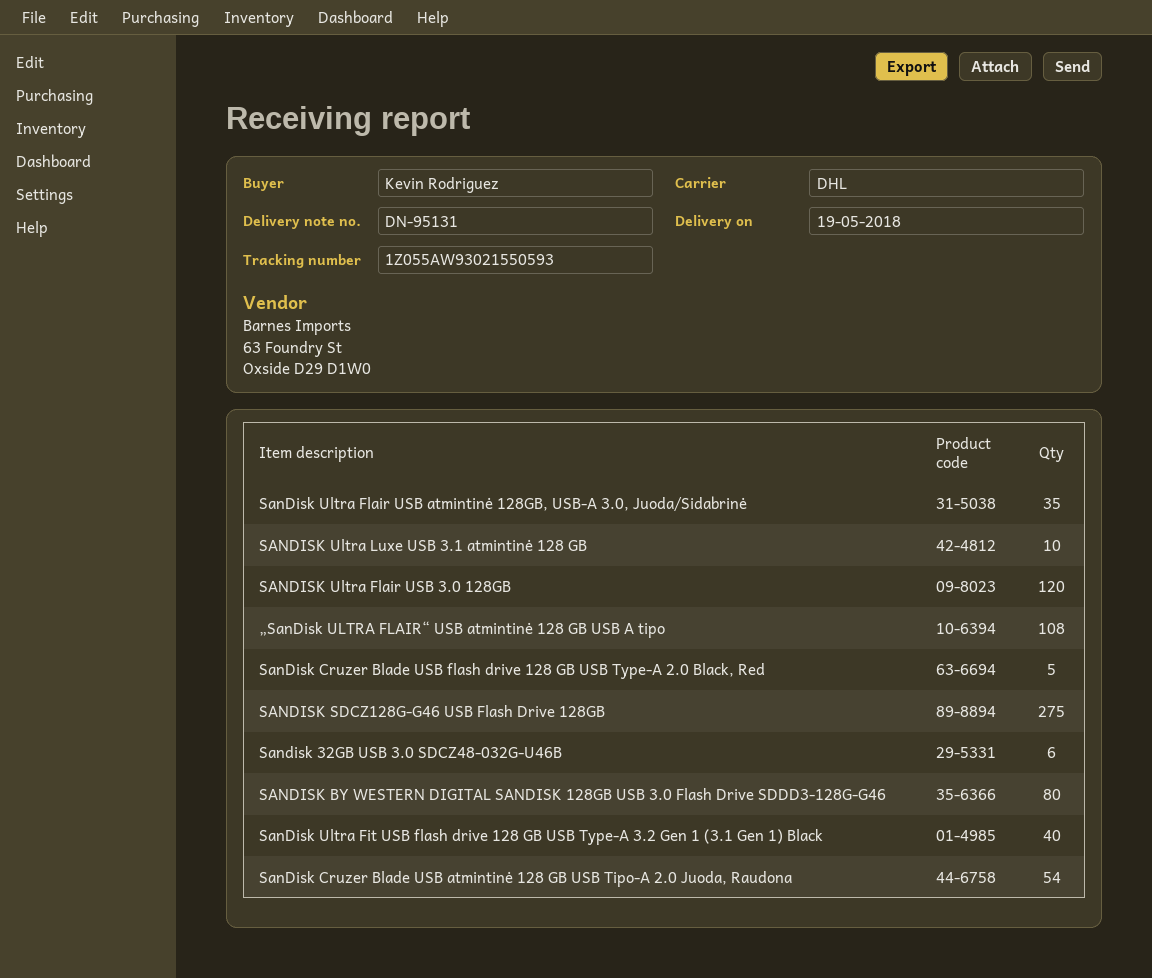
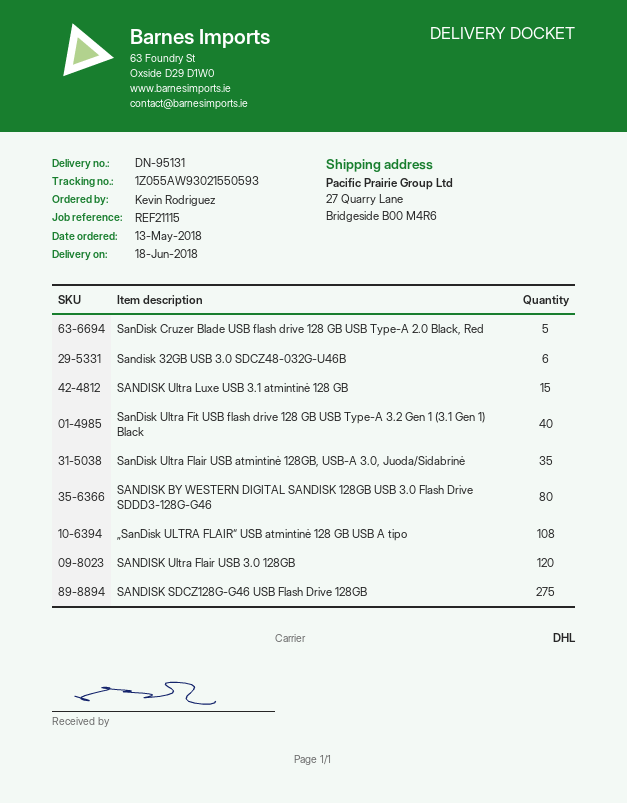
delivery date: 2018-05-19 -> 2018-06-18
SANDISK Ultra Luxe USB 3.1 atmintinė 128 GB: 10 -> 15
SanDisk Cruzer Blade USB atmintinė 128 GB USB Tipo-A 2.0 Juoda, Raudona: 54 -> none

